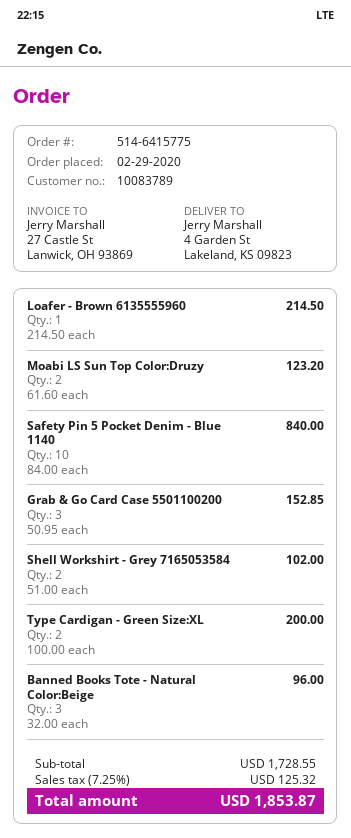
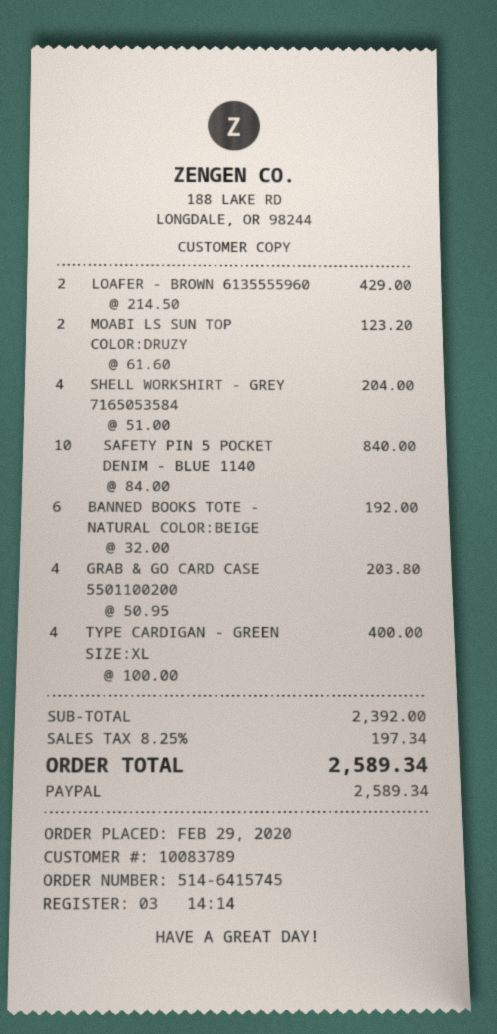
order number: 514-6415775 -> 514-6415745
Loafer - Brown 6135555960: 1 x 214.50 = 214.50 -> 2 x 214.50 = 429.00
Grab & Go Card Case 5501100200: 3 x 50.95 = 152.85 -> 4 x 50.95 = 203.80
Shell Workshirt - Grey 7165053584: 2 x 51.00 = 102.00 -> 4 x 51.00 = 204.00
Type Cardigan - Green Size:XL: 2 x 100.00 = 200.00 -> 4 x 100.00 = 400.00
Banned Books Tote - Natural Color:Beige: 3 x 32.00 = 96.00 -> 6 x 32.00 = 192.00
subtotal: 1728.55 -> 2392.00
tax: 7.25% = 125.32 -> 8.25% = 197.34
total: 1853.87 -> 2589.34

